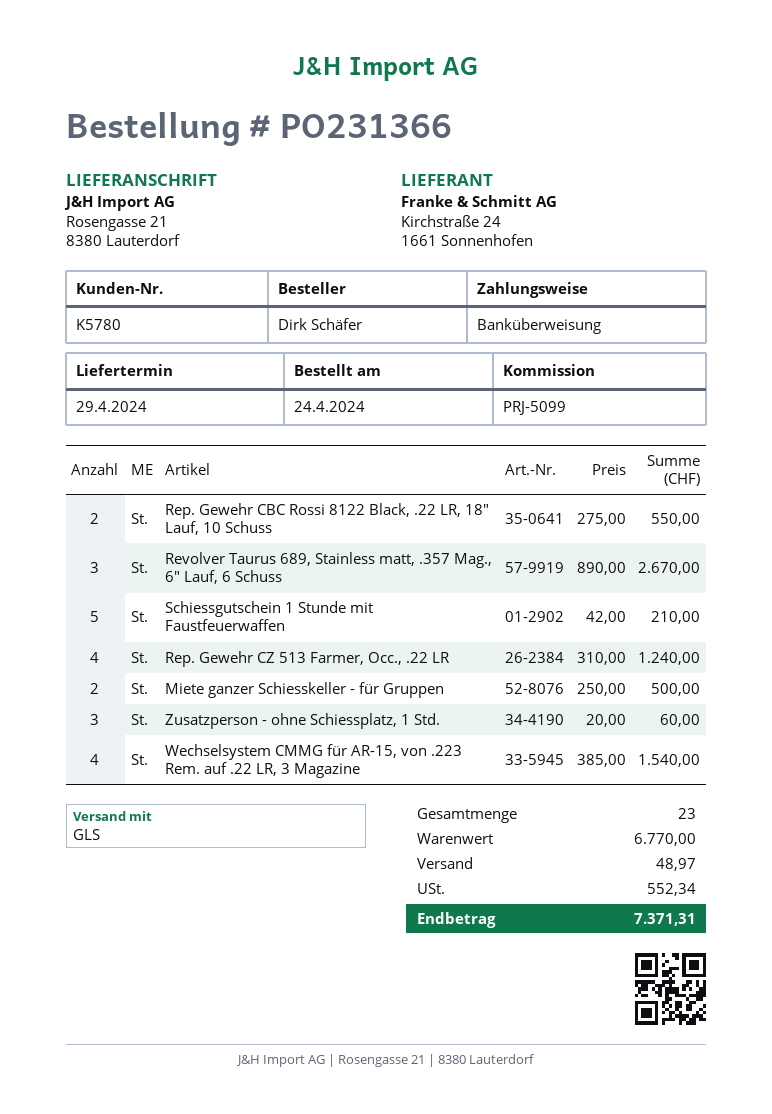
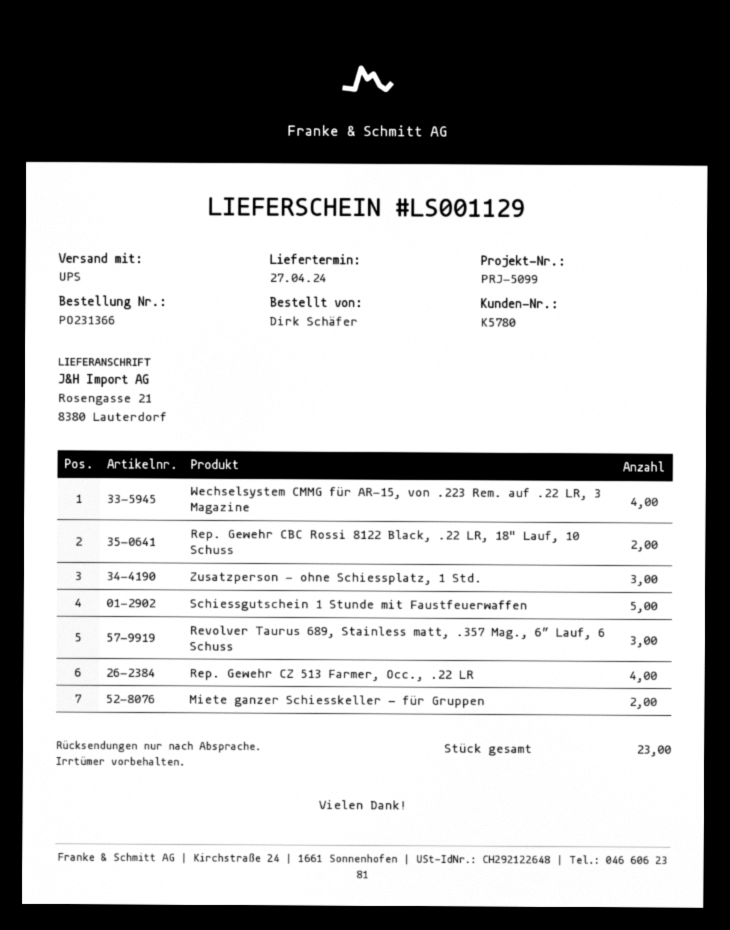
delivery date: 2024-04-29 -> 2024-04-27
shipping method: GLS -> UPS

